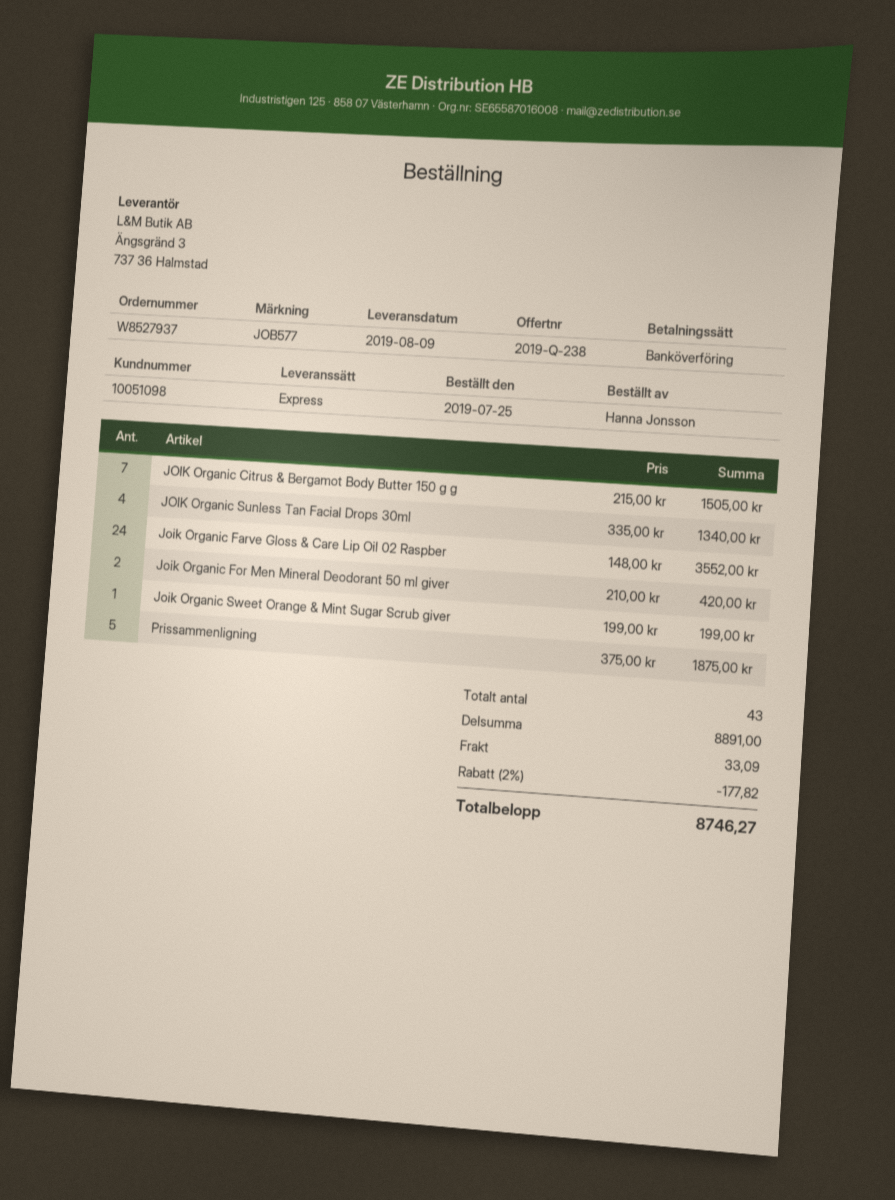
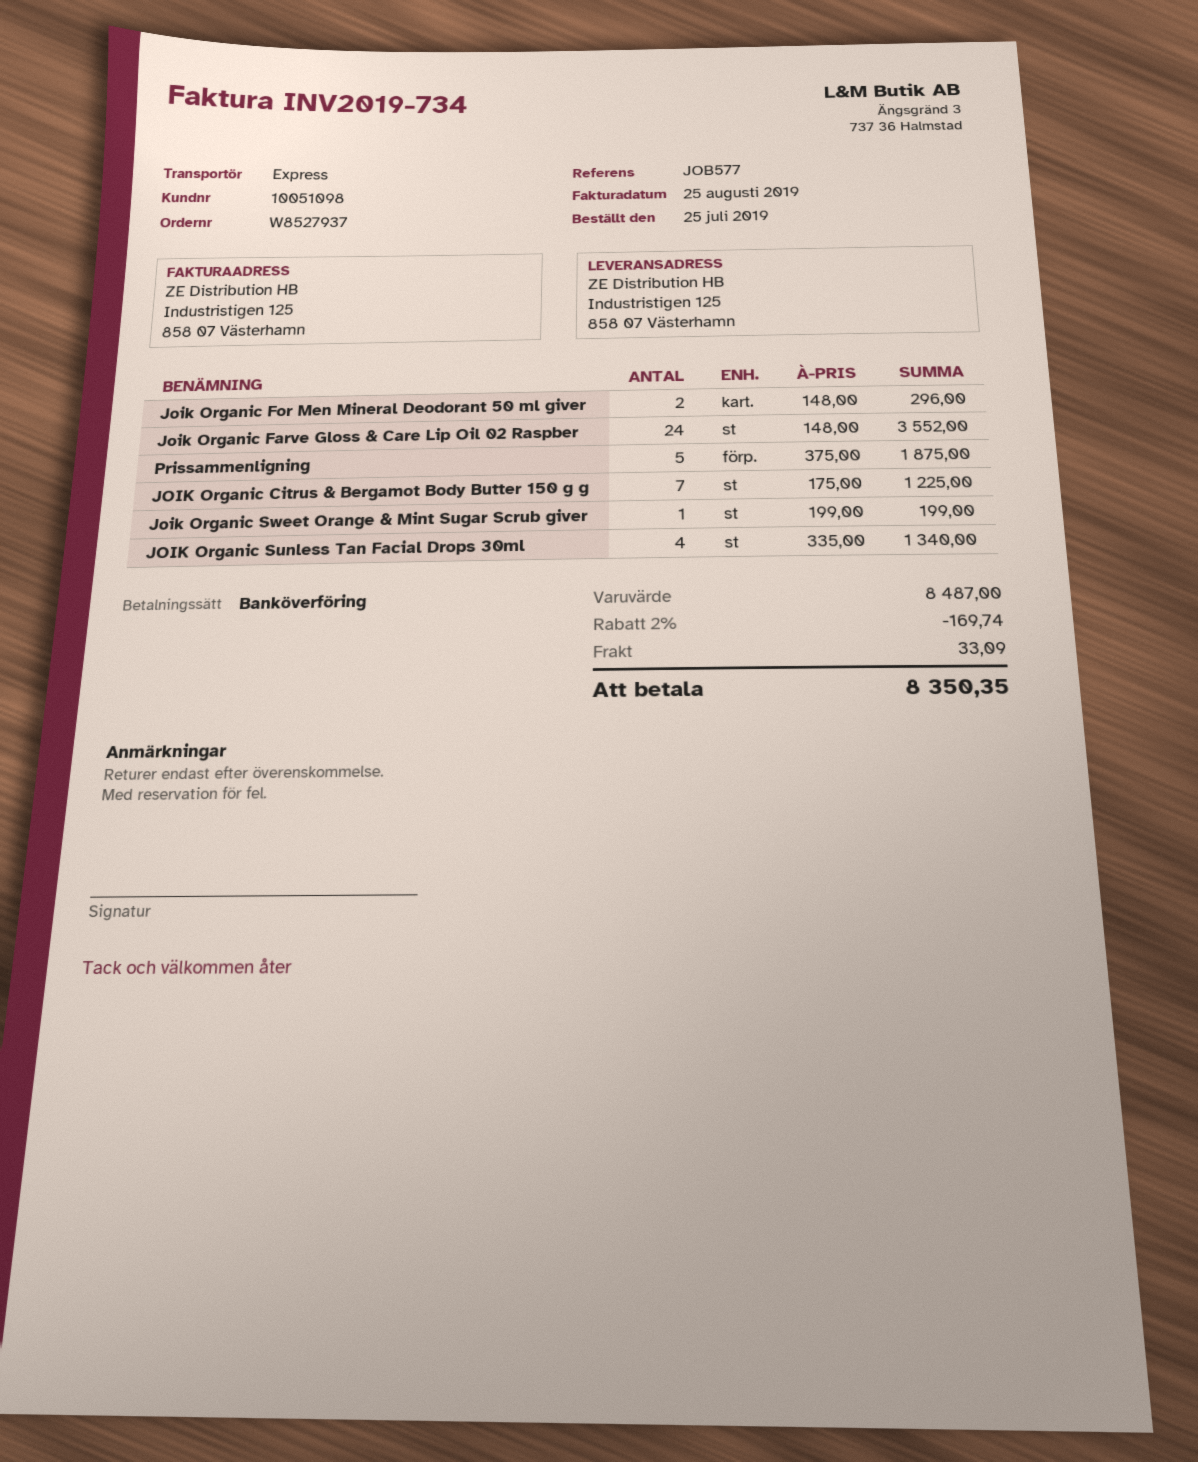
JOIK Organic Citrus & Bergamot Body Butter 150 g g: 7 x 215.00 = 1505.00 -> 7 x 175.00 = 1225.00
Joik Organic For Men Mineral Deodorant 50 ml giver: 2 x 210.00 = 420.00 -> 2 x 148.00 = 296.00
subtotal: 8891.00 -> 8487.00
discount: 2% = 177.82 -> 2% = 169.74
total: 8746.27 -> 8350.35

